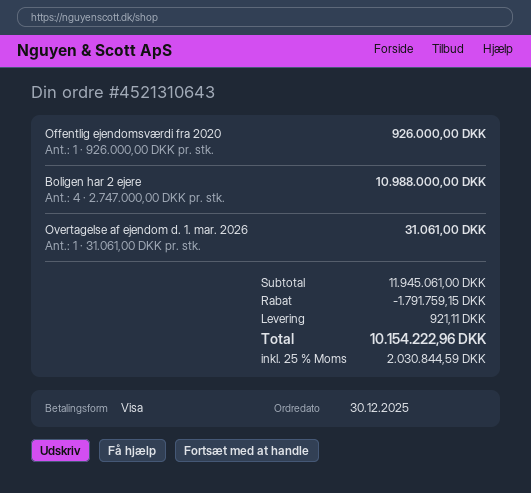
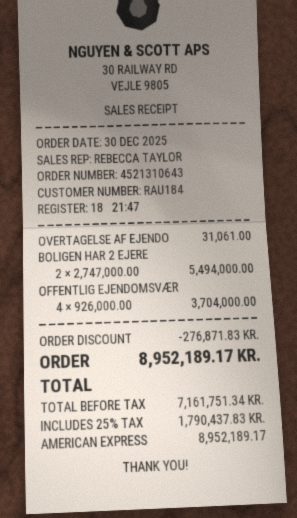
payment method: Visa -> American Express
Offentlig ejendomsværdi fra 2020: 1 x 926000.00 = 926000.00 -> 4 x 926000.00 = 3704000.00
Boligen har 2 ejere: 4 x 2747000.00 = 10988000.00 -> 2 x 2747000.00 = 5494000.00
discount: 1791759.15 -> 276871.83
shipping: 921.11 -> none
tax: 25% = 2030844.59 -> 25% = 1790437.83
total: 10154222.96 -> 8952189.17

